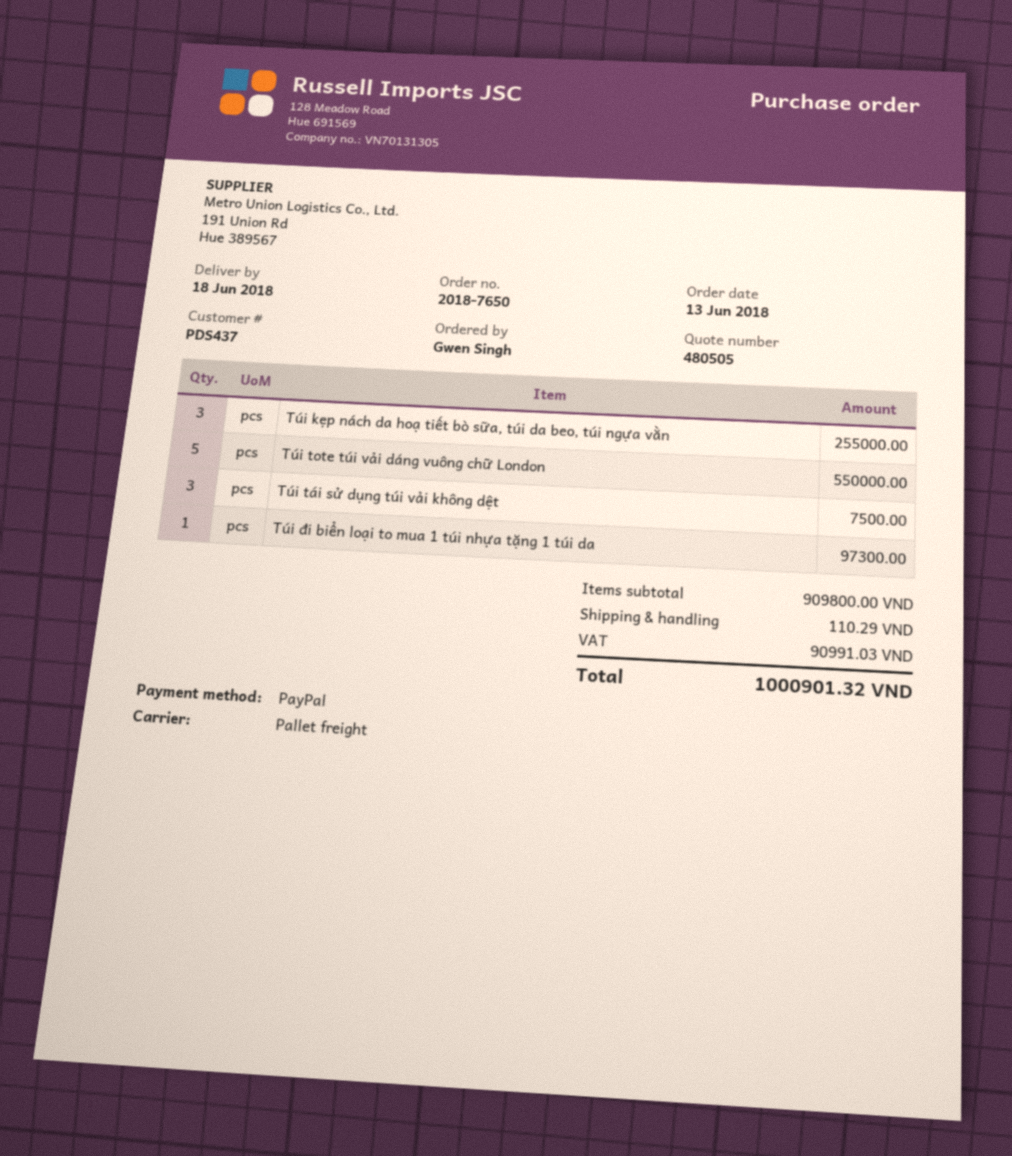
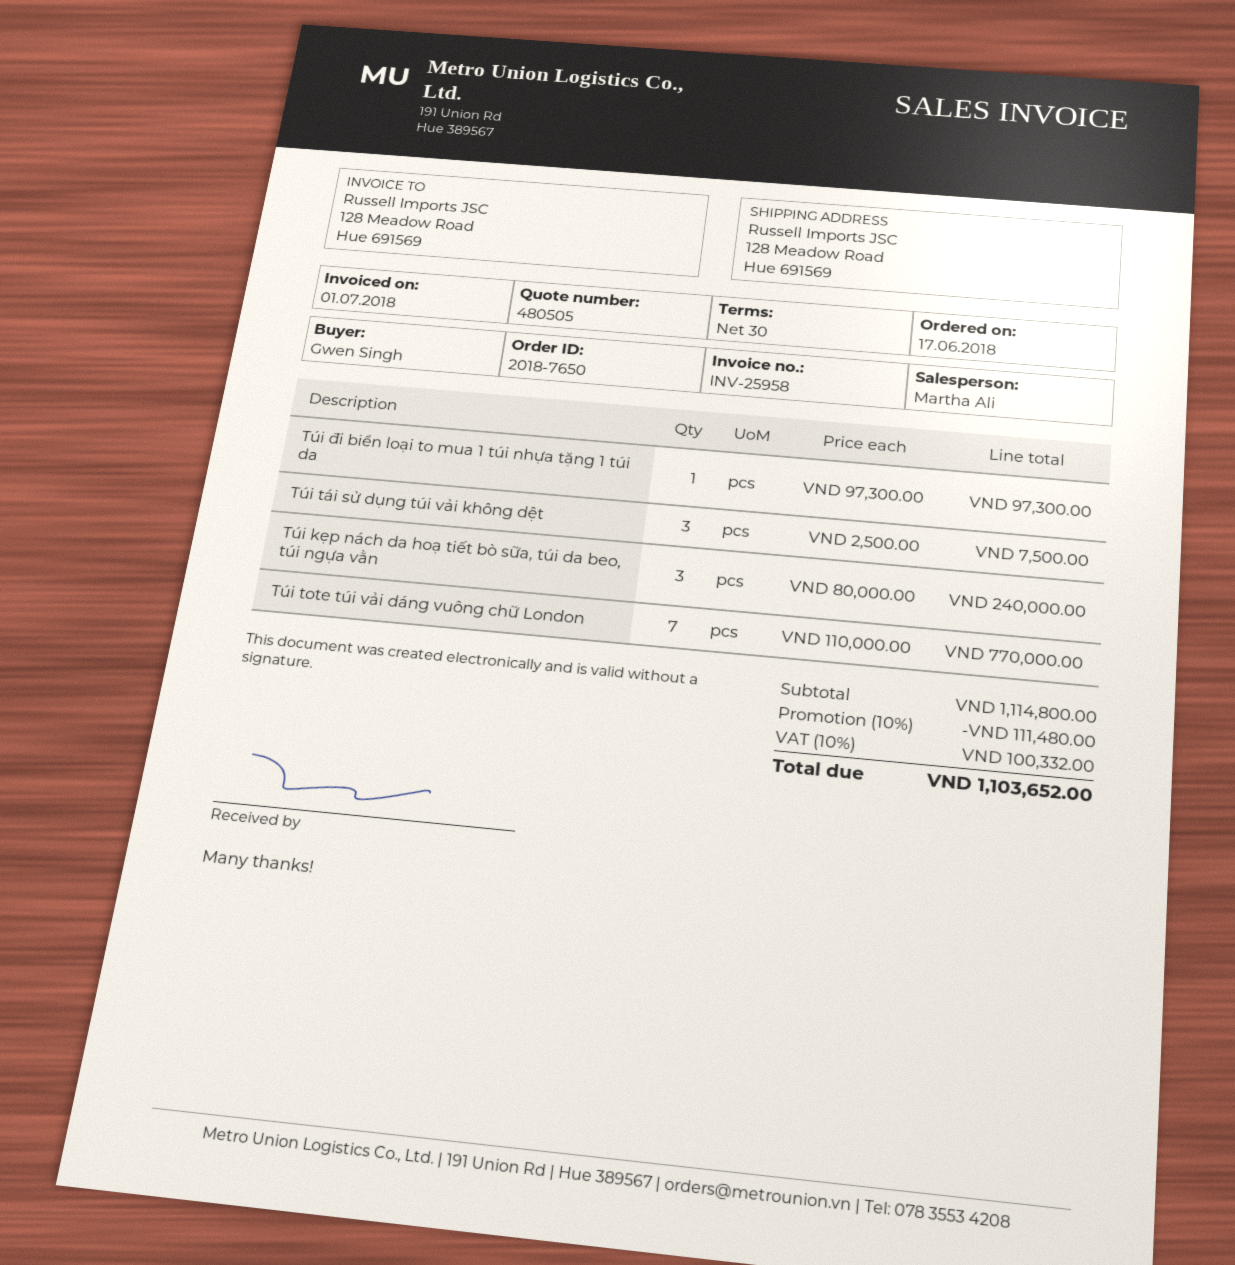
order date: 2018-06-13 -> 2018-06-17
Túi kẹp nách da hoạ tiết bò sữa, túi da beo, túi ngựa vằn: 3 for 255000.00 -> 3 for 240000.00
Túi tote túi vải dáng vuông chữ London: 5 for 550000.00 -> 7 for 770000.00
subtotal: 909800.00 -> 1114800.00
discount: none -> 10% = 111480.00
shipping: 110.29 -> none
tax: 90991.03 -> 100332.00
total: 1000901.32 -> 1103652.00

